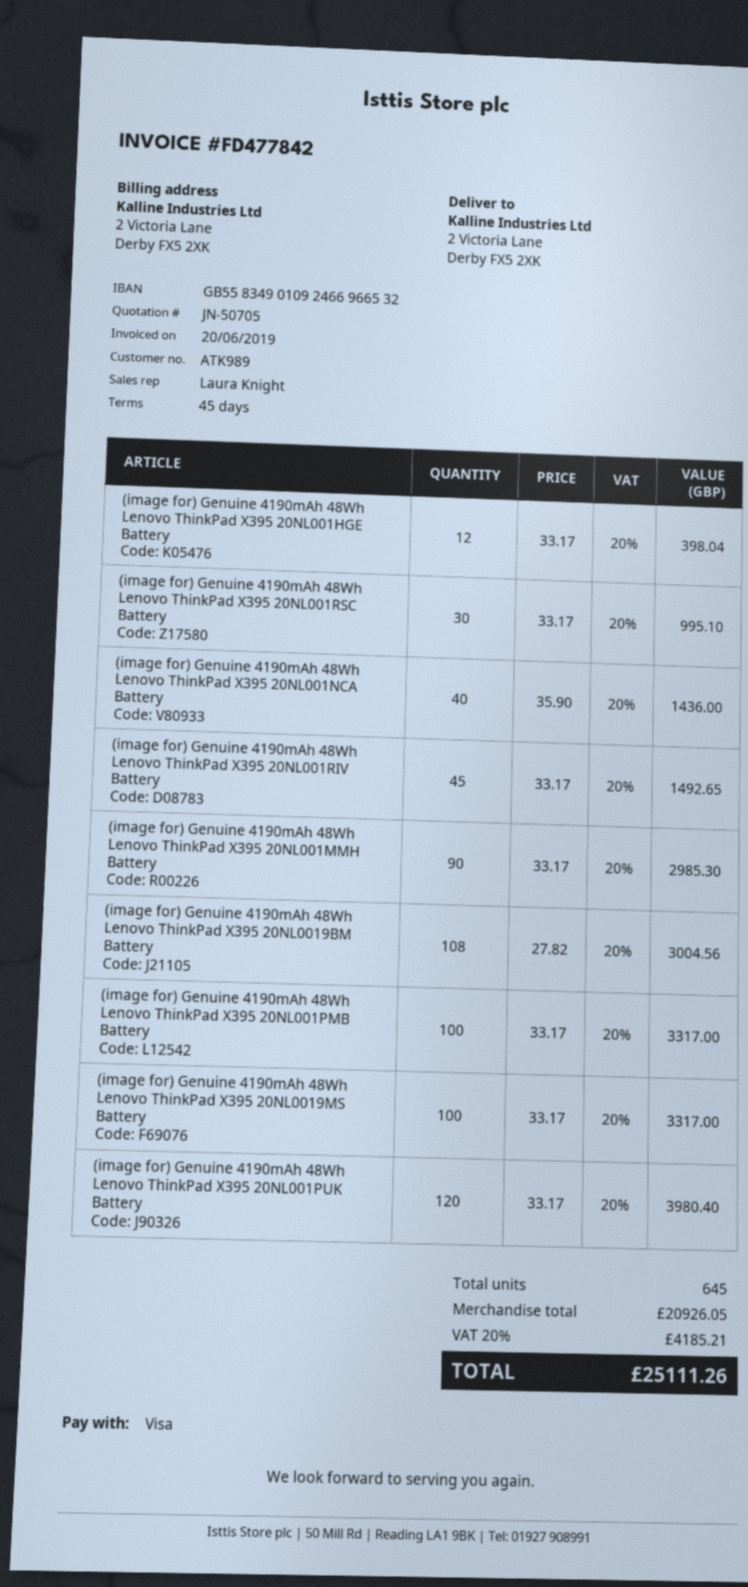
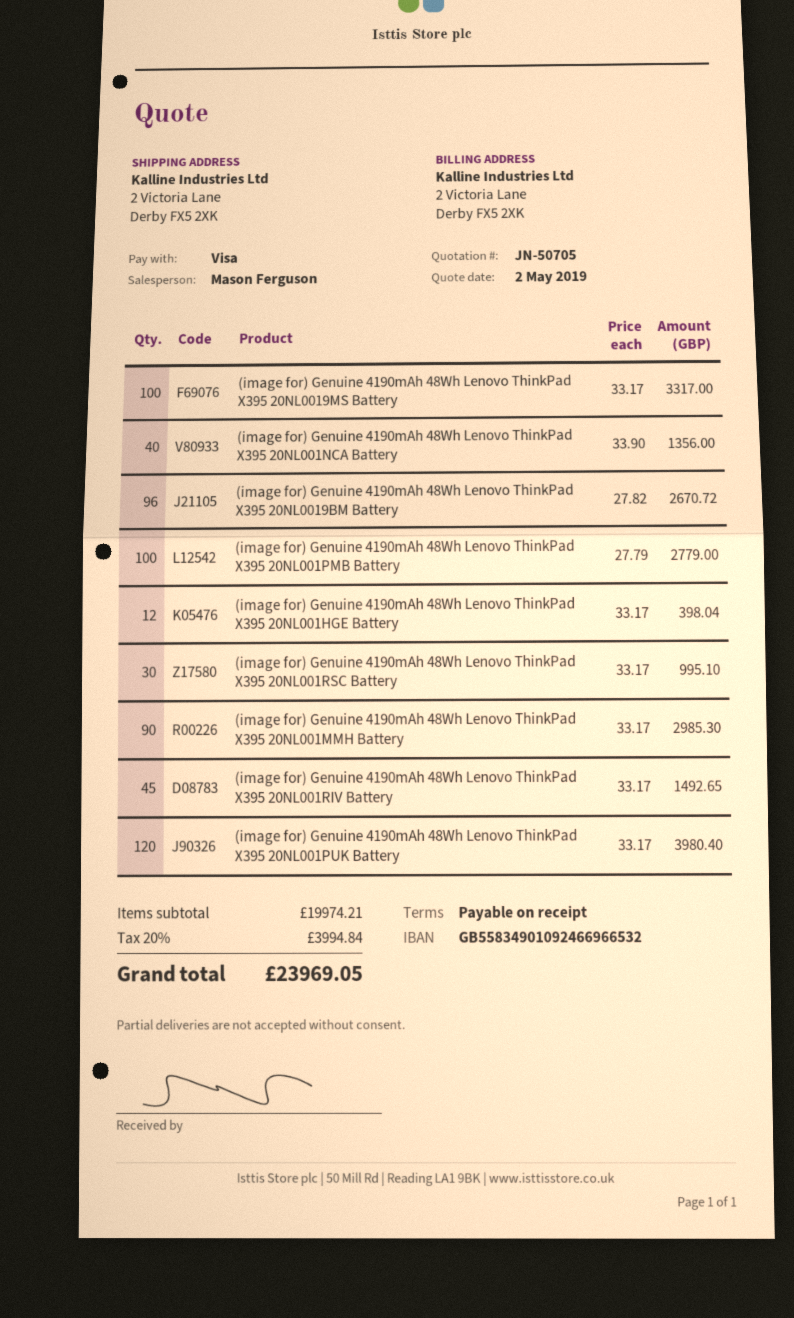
payment terms: 45 days -> on receipt
sales rep: Laura Knight -> Mason Ferguson
(image for) Genuine 4190mAh 48Wh Lenovo ThinkPad X395 20NL001NCA Battery: 40 x 35.90 = 1436.00 -> 40 x 33.90 = 1356.00
(image for) Genuine 4190mAh 48Wh Lenovo ThinkPad X395 20NL0019BM Battery: 108 x 27.82 = 3004.56 -> 96 x 27.82 = 2670.72
(image for) Genuine 4190mAh 48Wh Lenovo ThinkPad X395 20NL001PMB Battery: 100 x 33.17 = 3317.00 -> 100 x 27.79 = 2779.00
subtotal: 20926.05 -> 19974.21
tax: 20% = 4185.21 -> 20% = 3994.84
total: 25111.26 -> 23969.05

